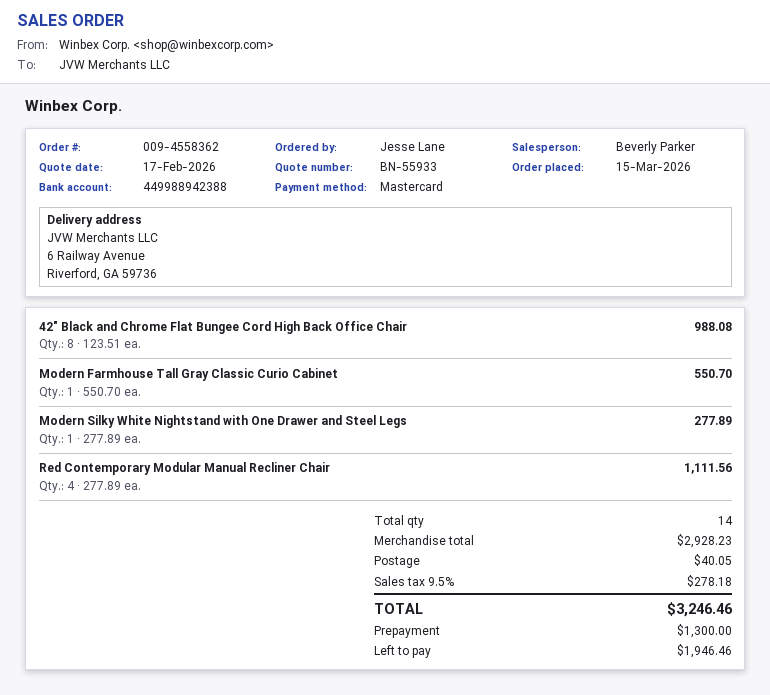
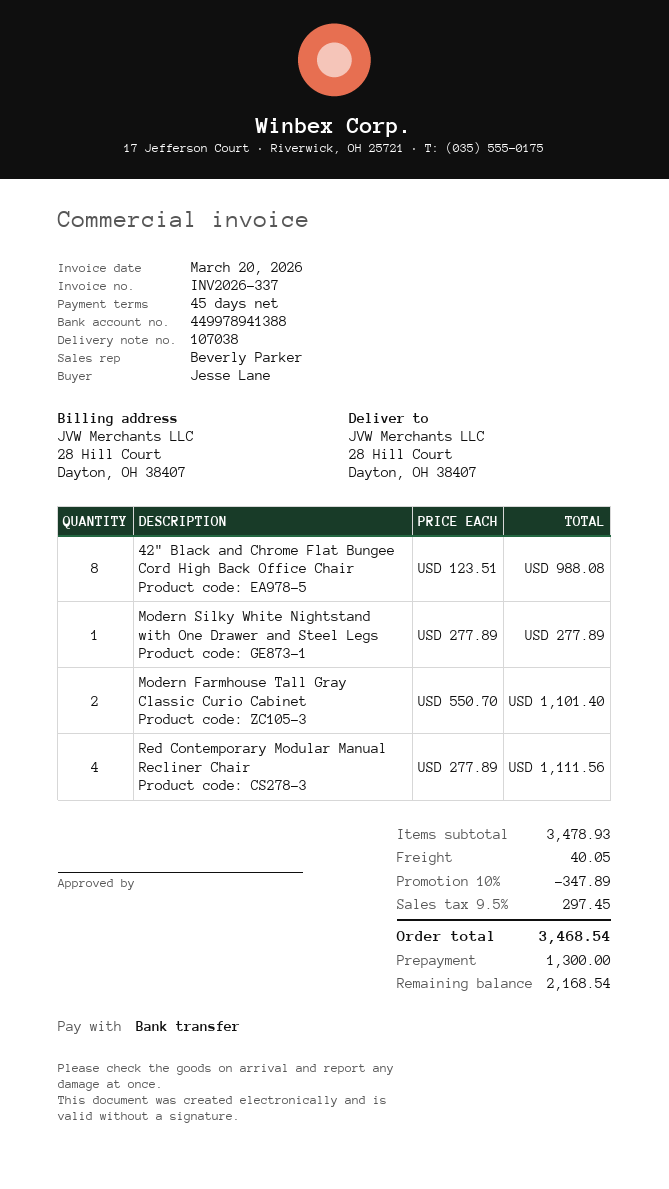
payment method: Mastercard -> bank transfer
bank account: 449988942388 -> 449978941388
ship to: 6 Railway Avenue, Riverford, GA 59736 -> 28 Hill Court, Dayton, OH 38407
Modern Farmhouse Tall Gray Classic Curio Cabinet: 1 x 550.70 = 550.70 -> 2 x 550.70 = 1101.40
subtotal: 2928.23 -> 3478.93
discount: none -> 10% = 347.89
tax: 9.5% = 278.18 -> 9.5% = 297.45
total: 3246.46 -> 3468.54
balance: 1946.46 -> 2168.54

